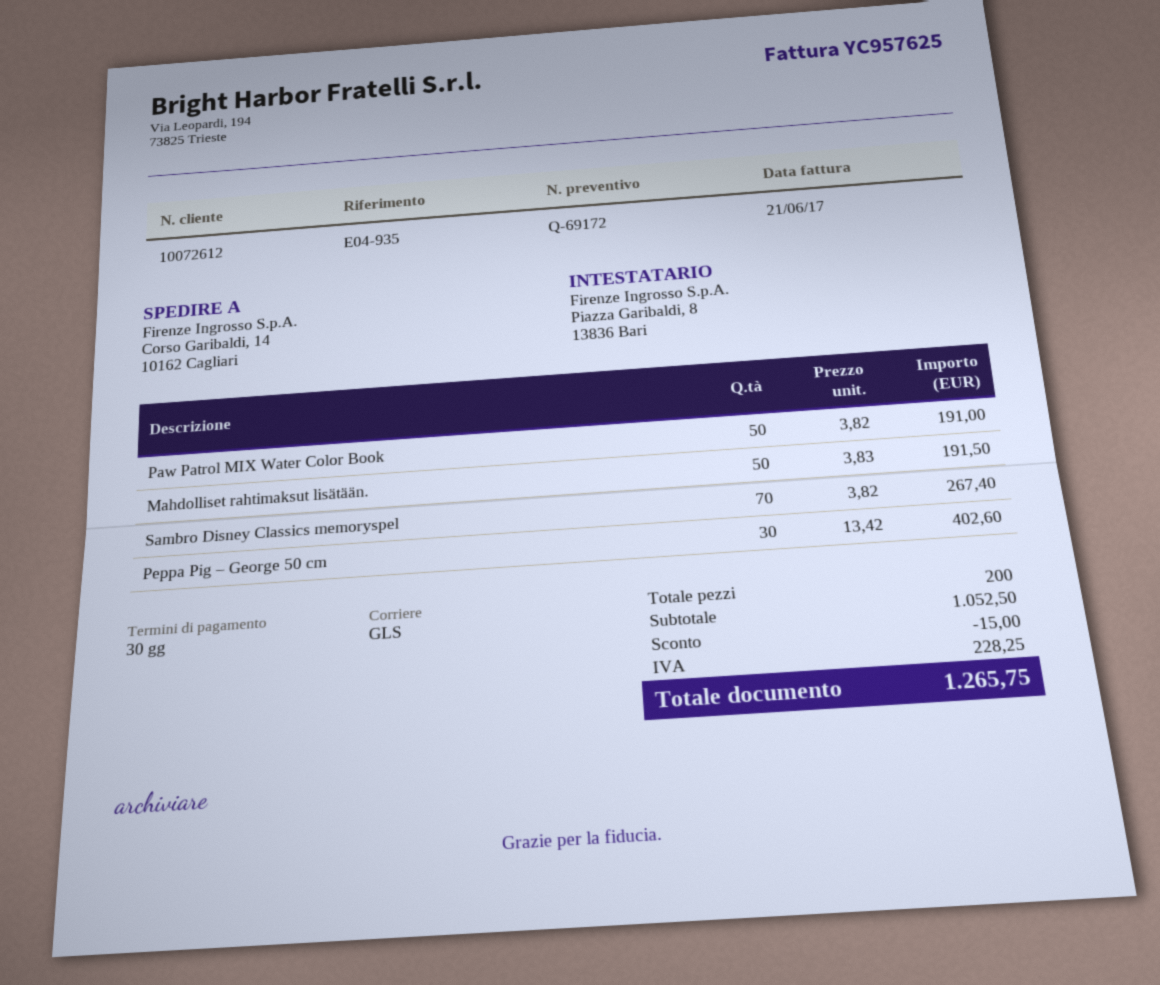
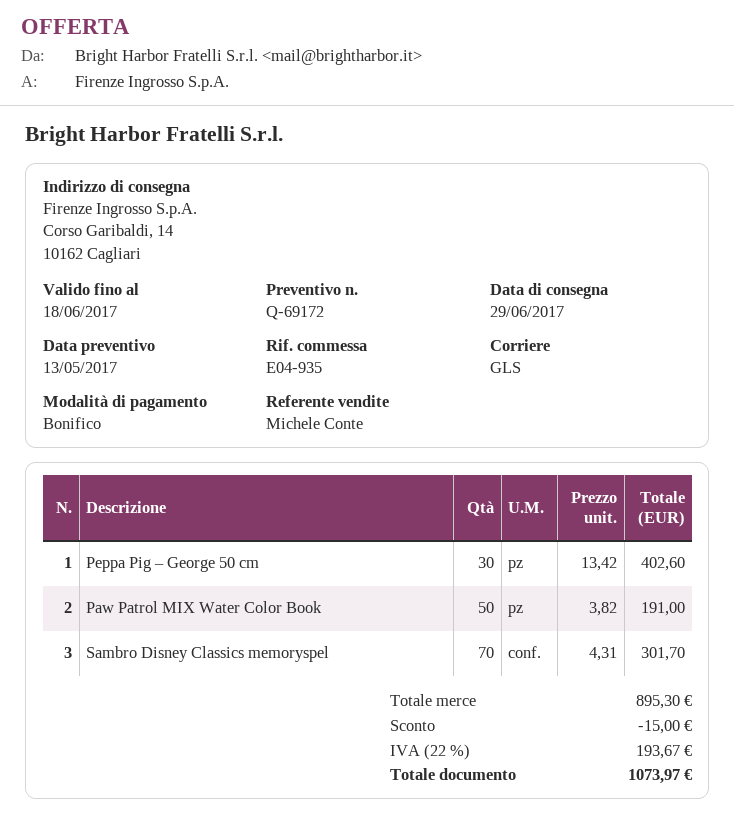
Mahdolliset rahtimaksut lisätään.: 50 x 3.83 = 191.50 -> none
Sambro Disney Classics memoryspel: 70 x 3.82 = 267.40 -> 70 x 4.31 = 301.70
subtotal: 1052.50 -> 895.30
tax: 228.25 -> 193.67
total: 1265.75 -> 1073.97

